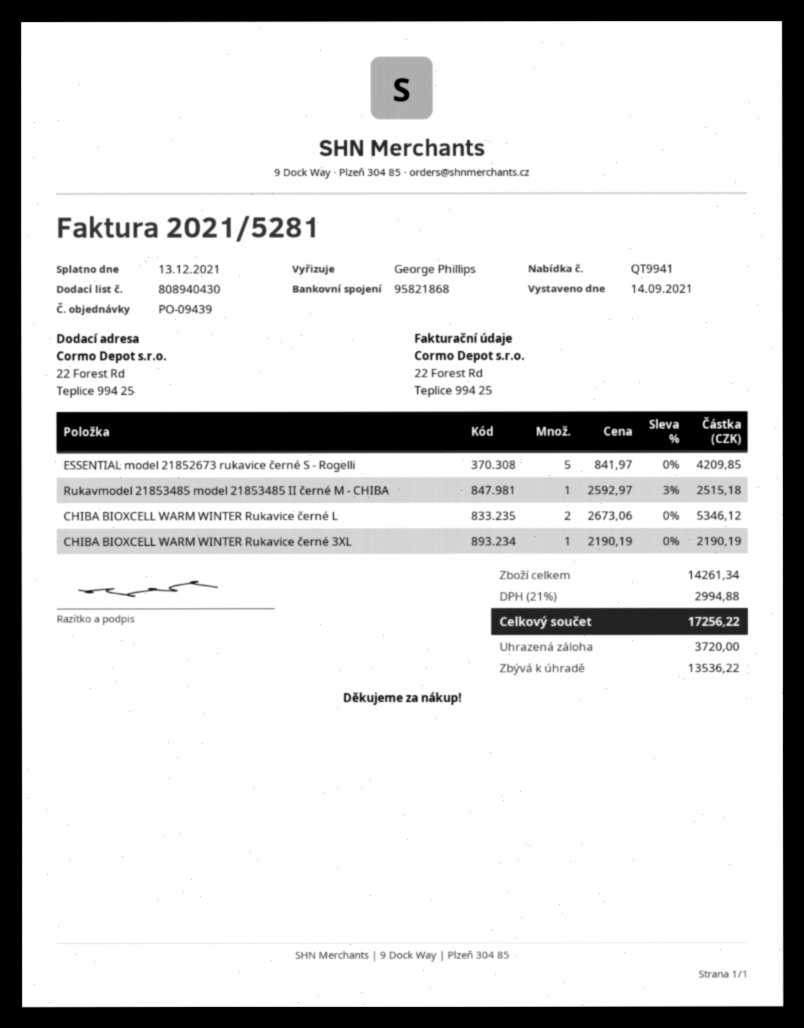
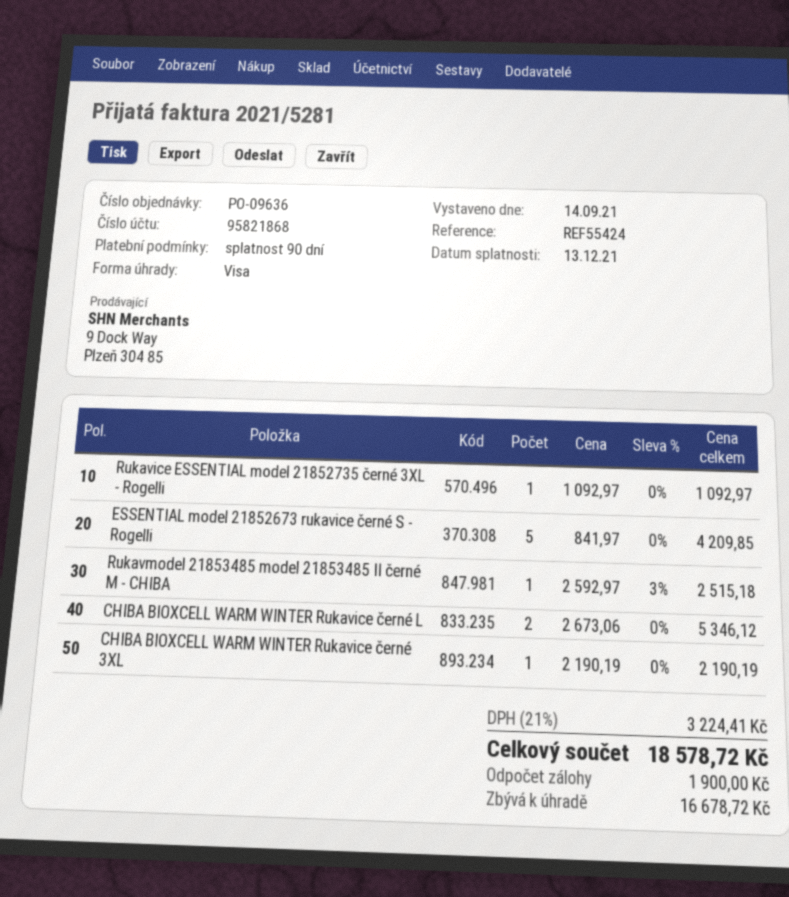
order number: PO-09439 -> PO-09636
Rukavice ESSENTIAL model 21852735 černé 3XL - Rogelli: none -> 1 x 1092.97 = 1092.97
tax: 21% = 2994.88 -> 21% = 3224.41
total: 17256.22 -> 18578.72
deposit: 3720.00 -> 1900.00
balance: 13536.22 -> 16678.72

